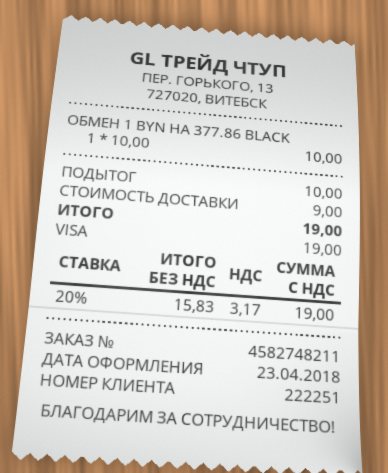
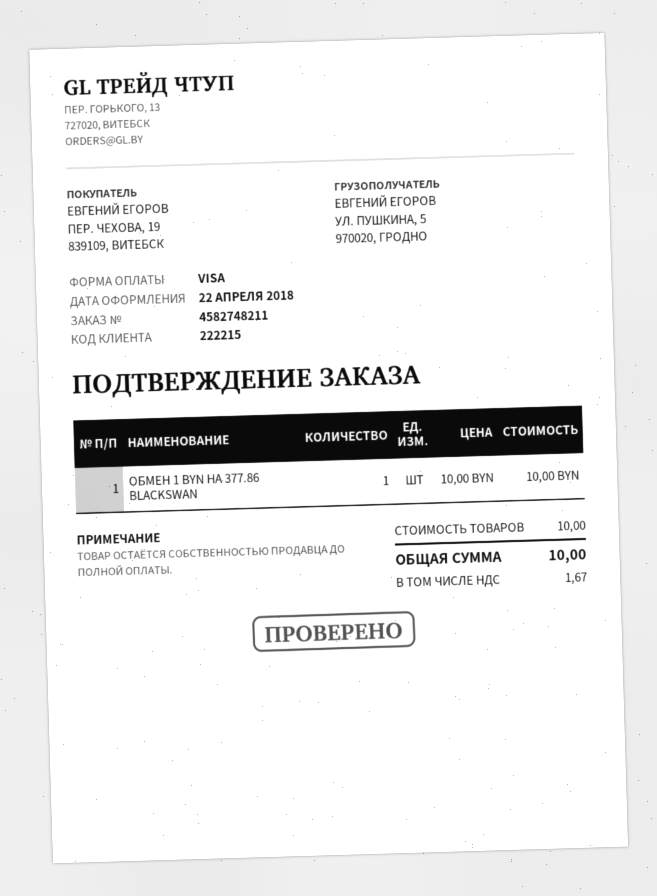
order date: 2018-04-23 -> 2018-04-22
customer number: 222251 -> 222215
shipping: 9.00 -> none
tax: 3.17 -> 1.67
total: 19.00 -> 10.00

